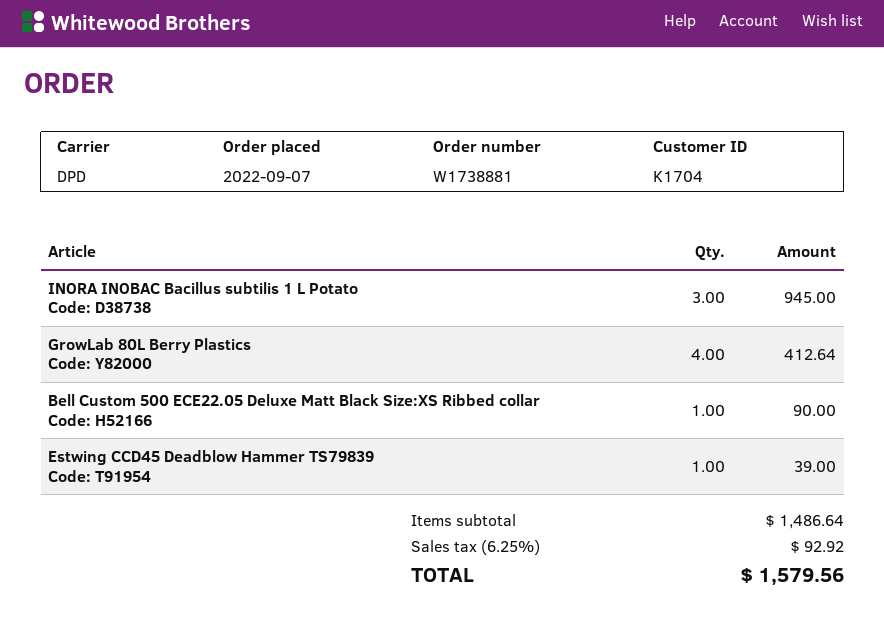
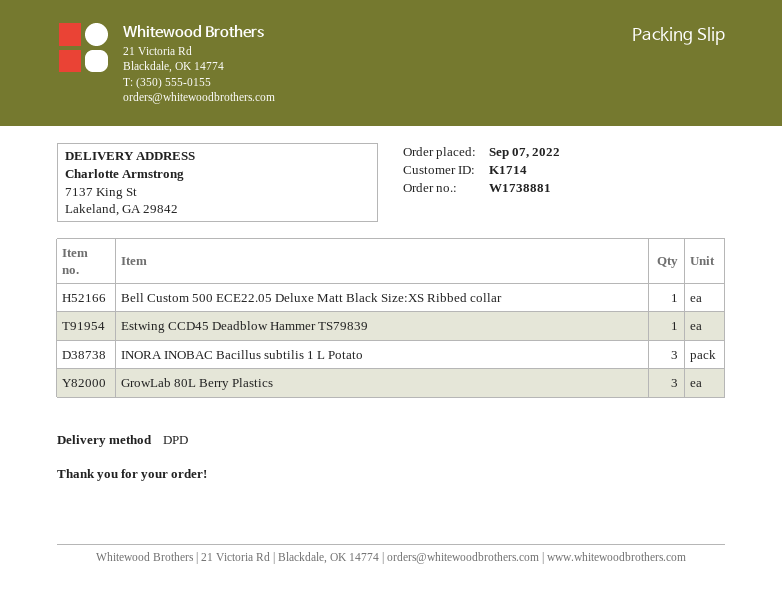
customer number: K1704 -> K1714
GrowLab 80L Berry Plastics: 4 -> 3

